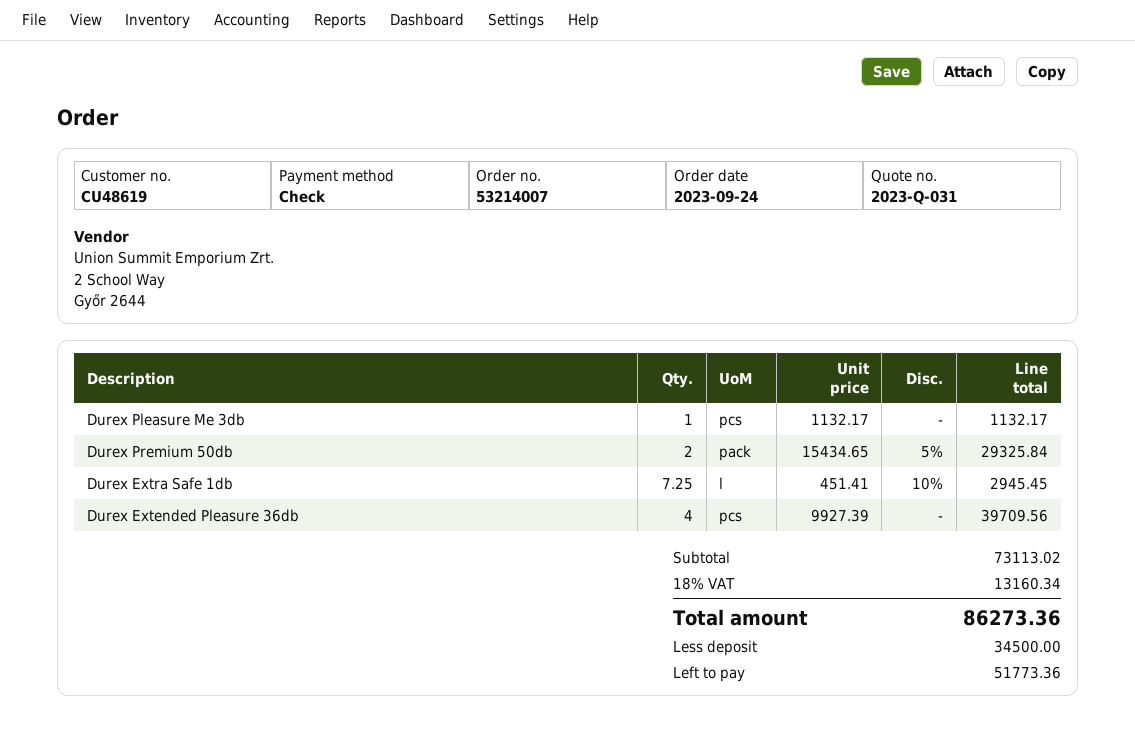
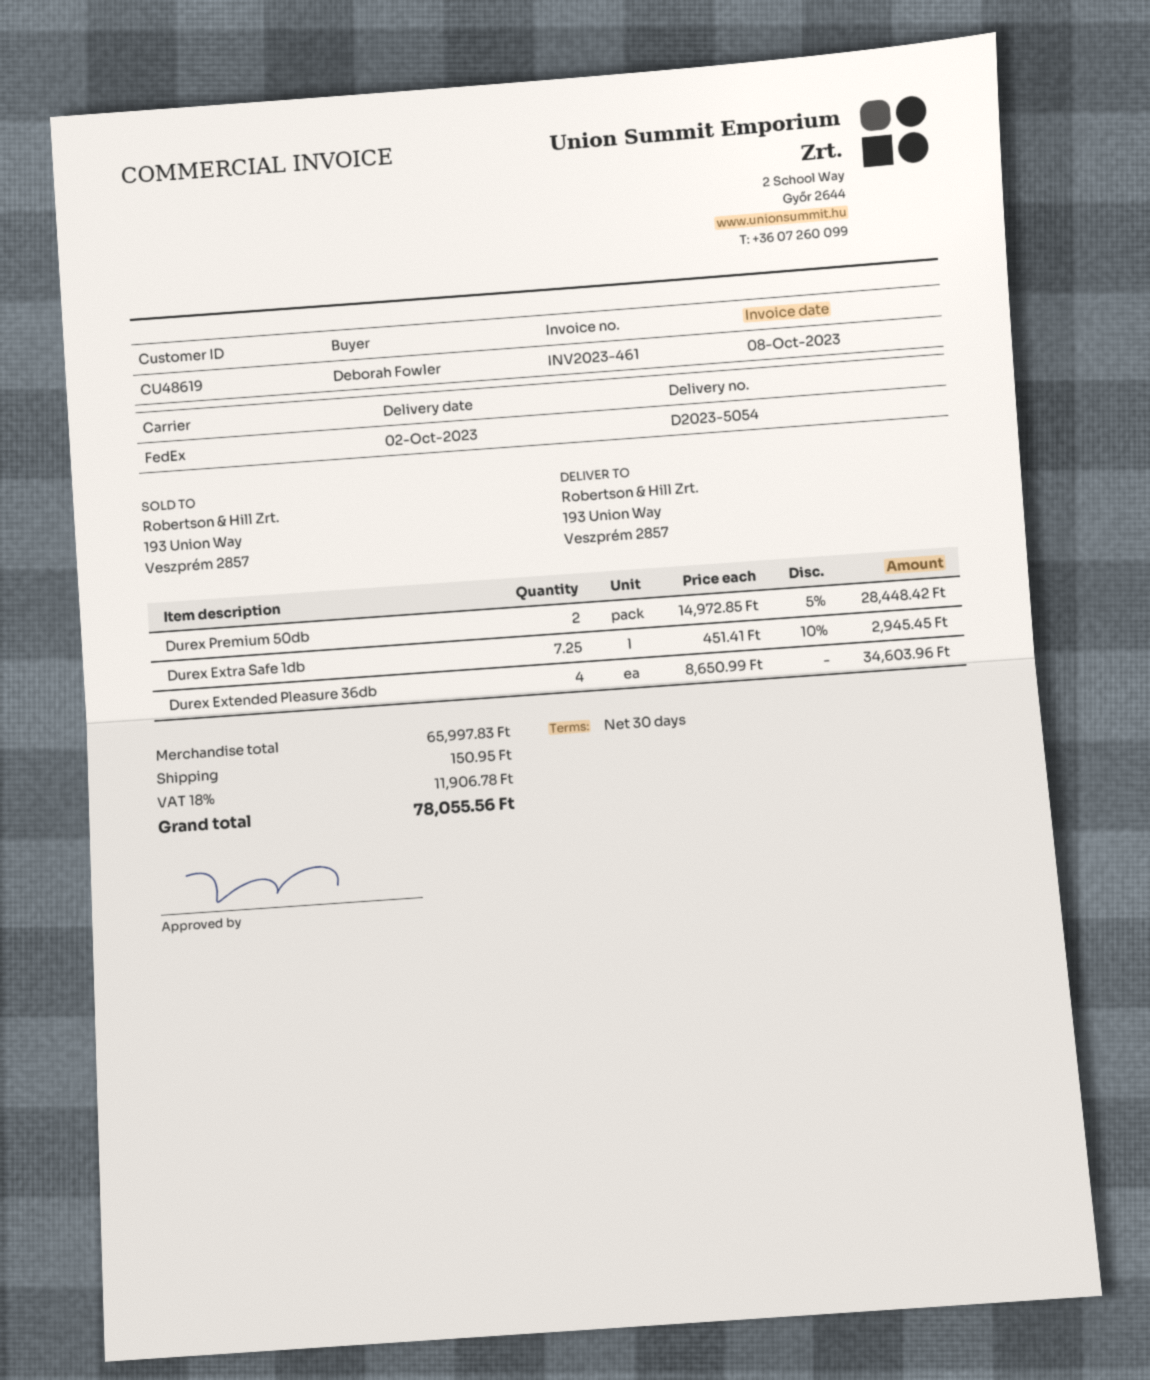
Durex Pleasure Me 3db: 1 x 1132.17 = 1132.17 -> none
Durex Premium 50db: 2 x 15434.65 - 5% = 29325.84 -> 2 x 14972.85 - 5% = 28448.42
Durex Extended Pleasure 36db: 4 x 9927.39 = 39709.56 -> 4 x 8650.99 = 34603.96
subtotal: 73113.02 -> 65997.83
shipping: none -> 150.95
tax: 18% = 13160.34 -> 18% = 11906.78
total: 86273.36 -> 78055.56

